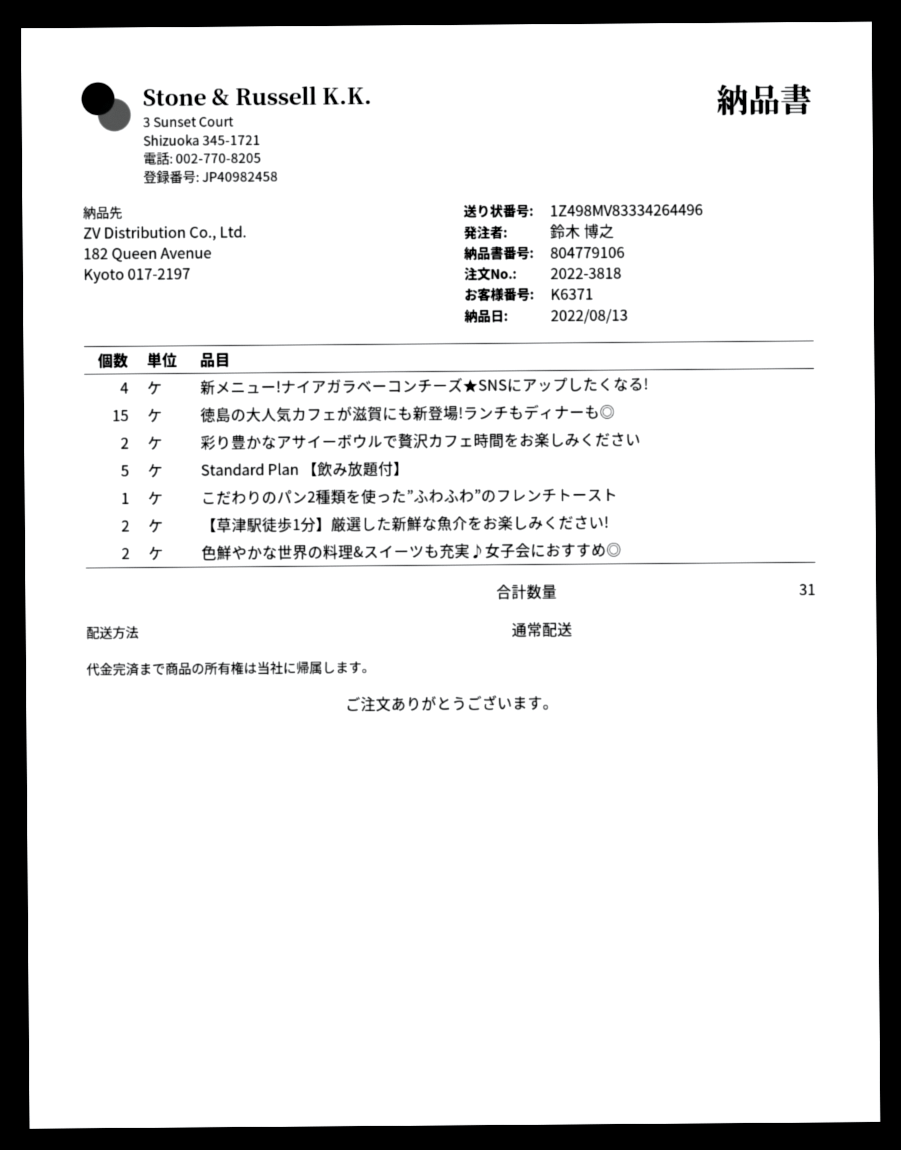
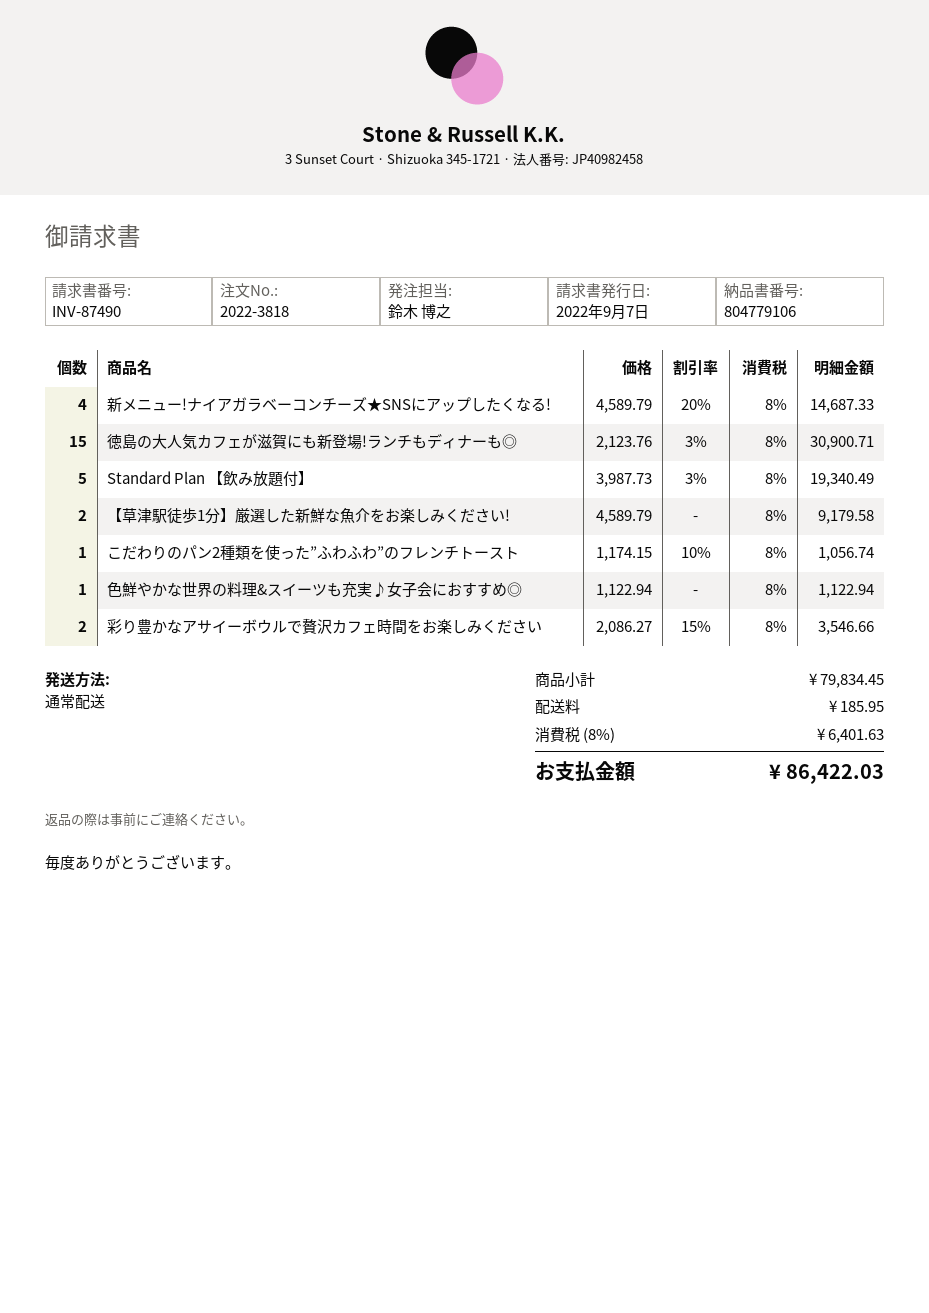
色鮮やかな世界の料理&スイーツも充実♪女子会におすすめ◎: 2 -> 1

